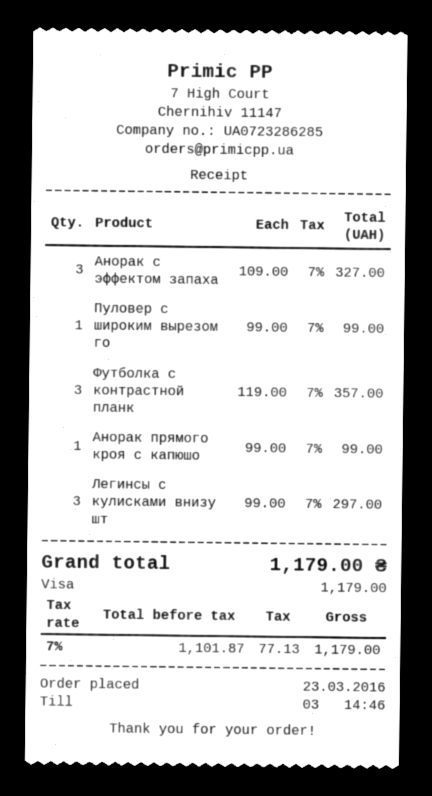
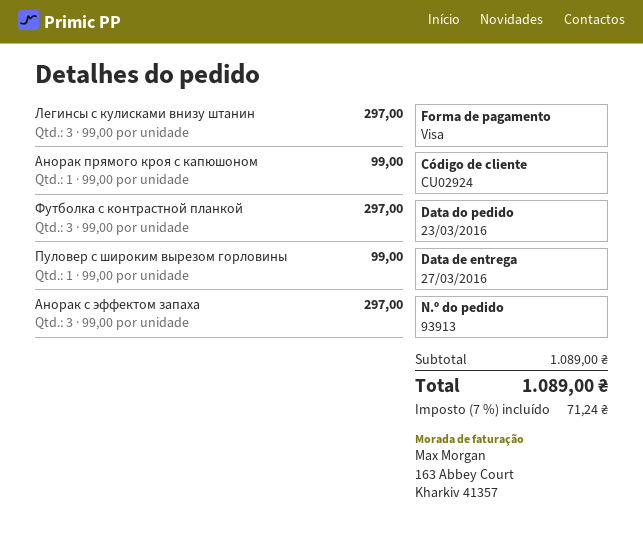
Анорак с эффектом запаха: 3 x 109.00 = 327.00 -> 3 x 99.00 = 297.00
Футболка с контрастной планк: 3 x 119.00 = 357.00 -> 3 x 99.00 = 297.00
tax: 7% = 77.13 -> 7% = 71.24
total: 1179.00 -> 1089.00

